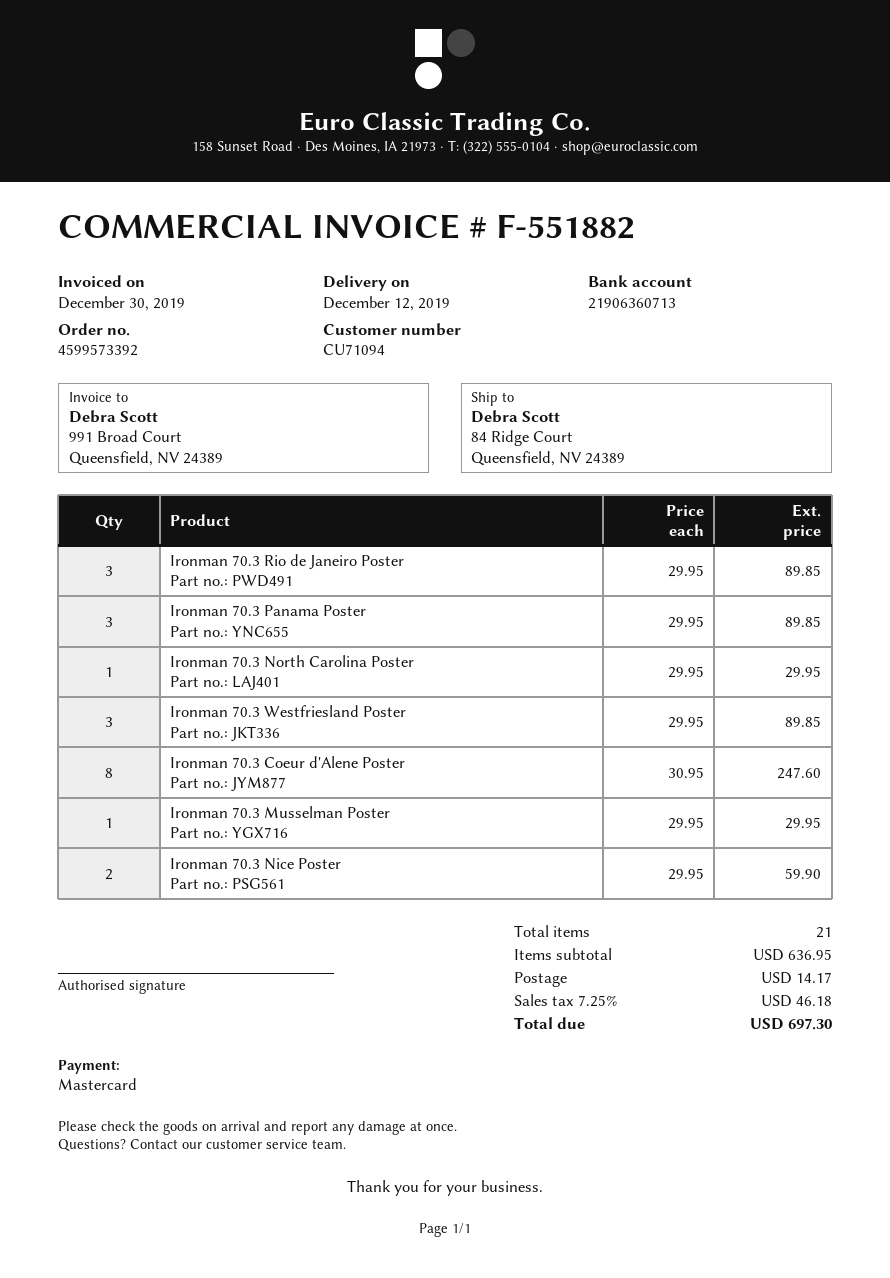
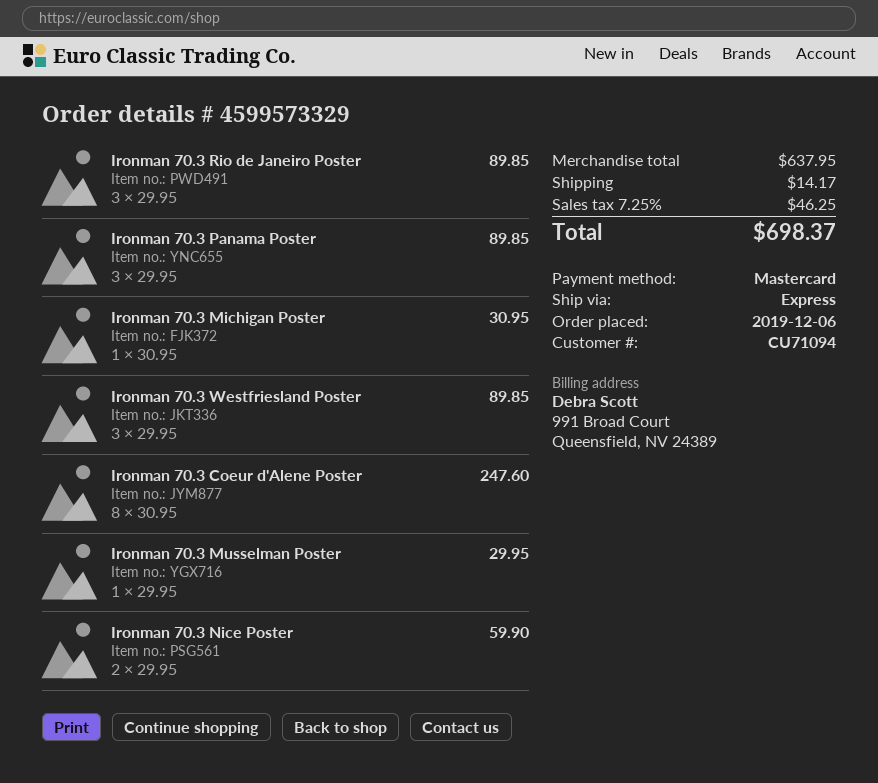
order number: 4599573392 -> 4599573329
Ironman 70.3 North Carolina Poster: 1 x 29.95 = 29.95 -> none
Ironman 70.3 Michigan Poster: none -> 1 x 30.95 = 30.95
subtotal: 636.95 -> 637.95
tax: 7.25% = 46.18 -> 7.25% = 46.25
total: 697.30 -> 698.37

